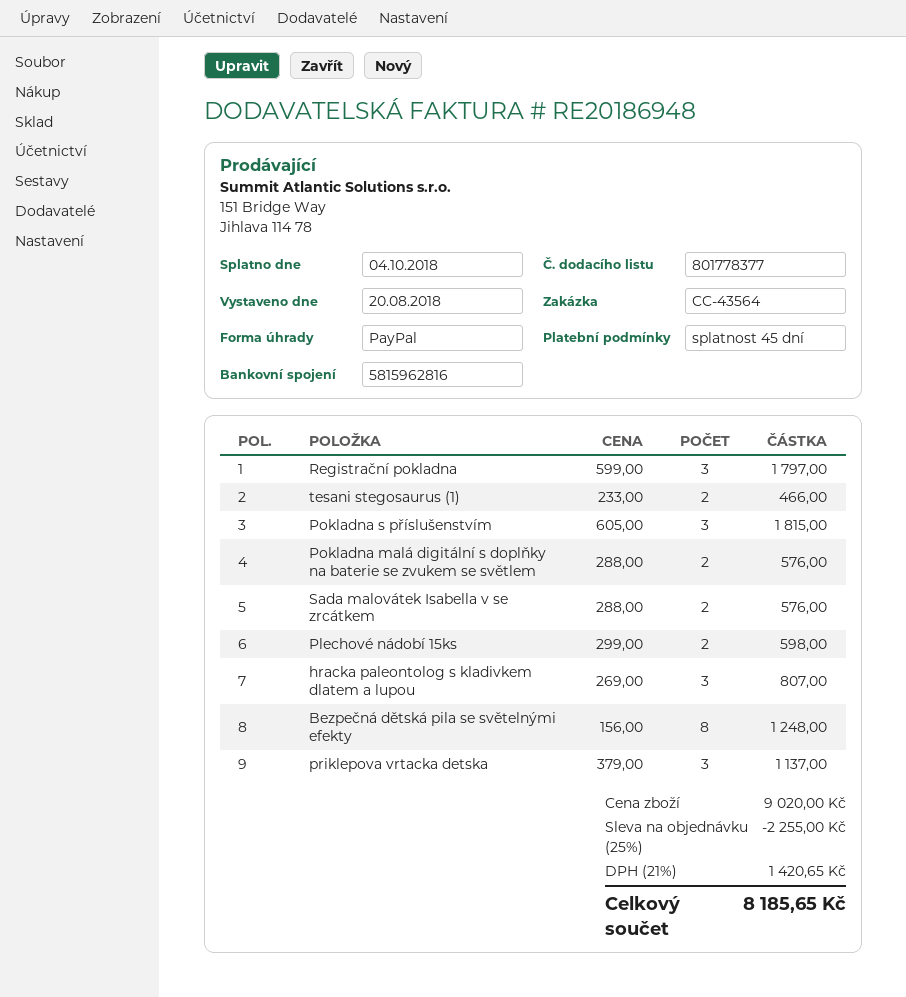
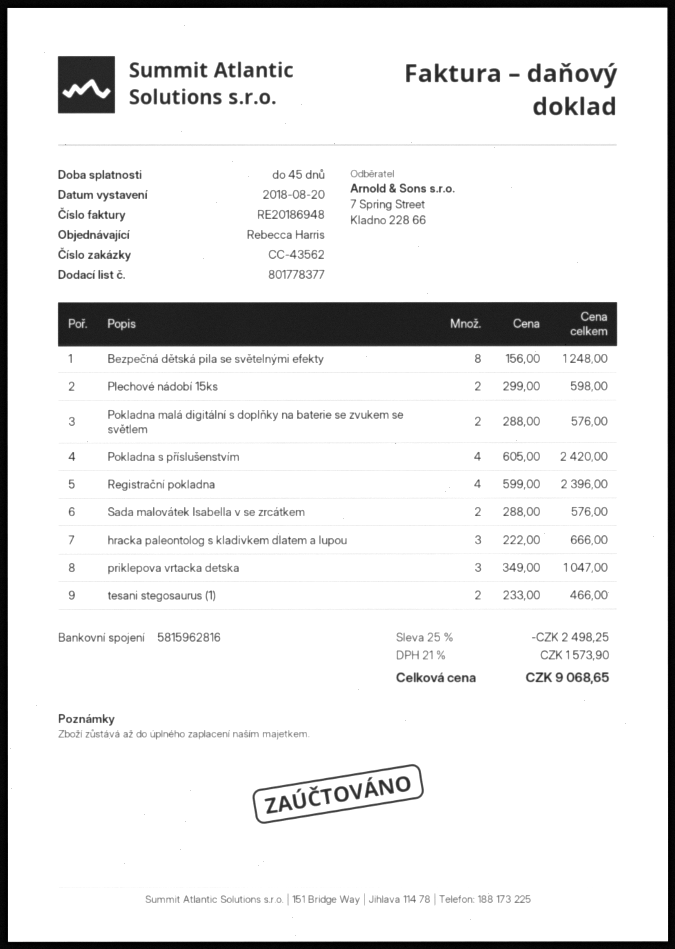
reference: CC-43564 -> CC-43562
Registrační pokladna: 3 x 599.00 = 1797.00 -> 4 x 599.00 = 2396.00
Pokladna s příslušenstvím: 3 x 605.00 = 1815.00 -> 4 x 605.00 = 2420.00
hracka paleontolog s kladivkem dlatem a lupou: 3 x 269.00 = 807.00 -> 3 x 222.00 = 666.00
priklepova vrtacka detska: 3 x 379.00 = 1137.00 -> 3 x 349.00 = 1047.00
discount: 25% = 2255.00 -> 25% = 2498.25
tax: 21% = 1420.65 -> 21% = 1573.90
total: 8185.65 -> 9068.65

